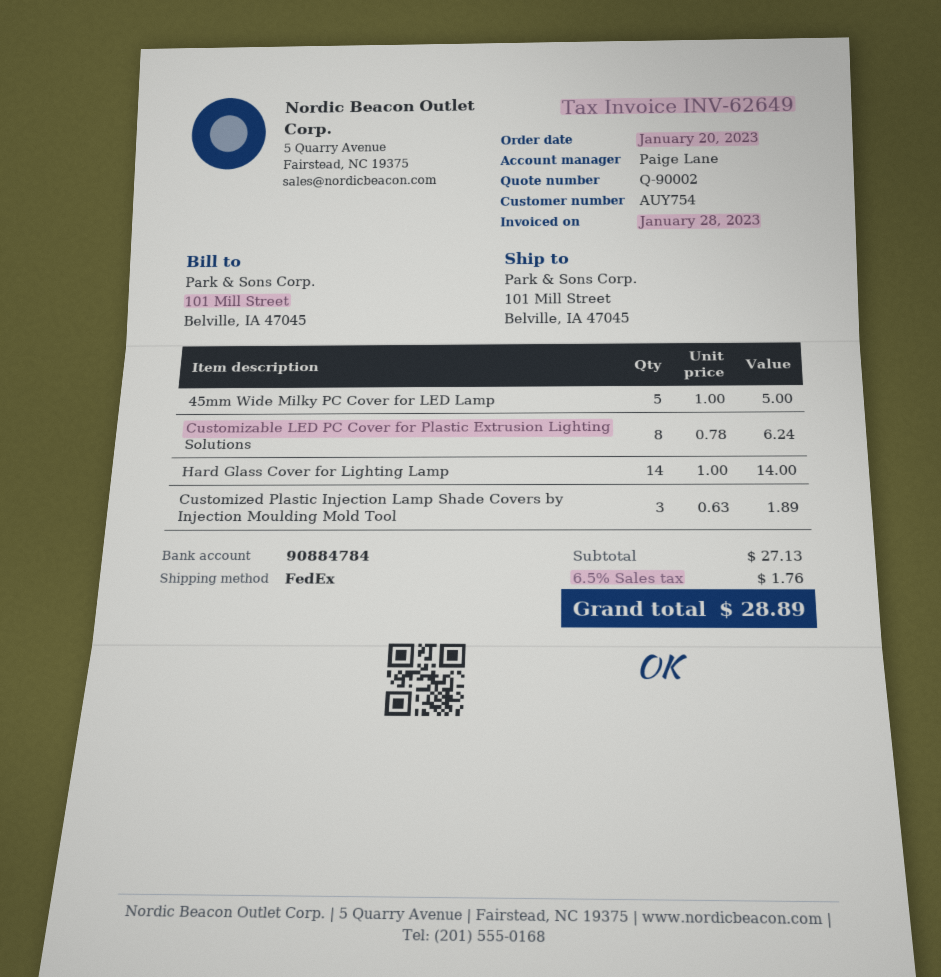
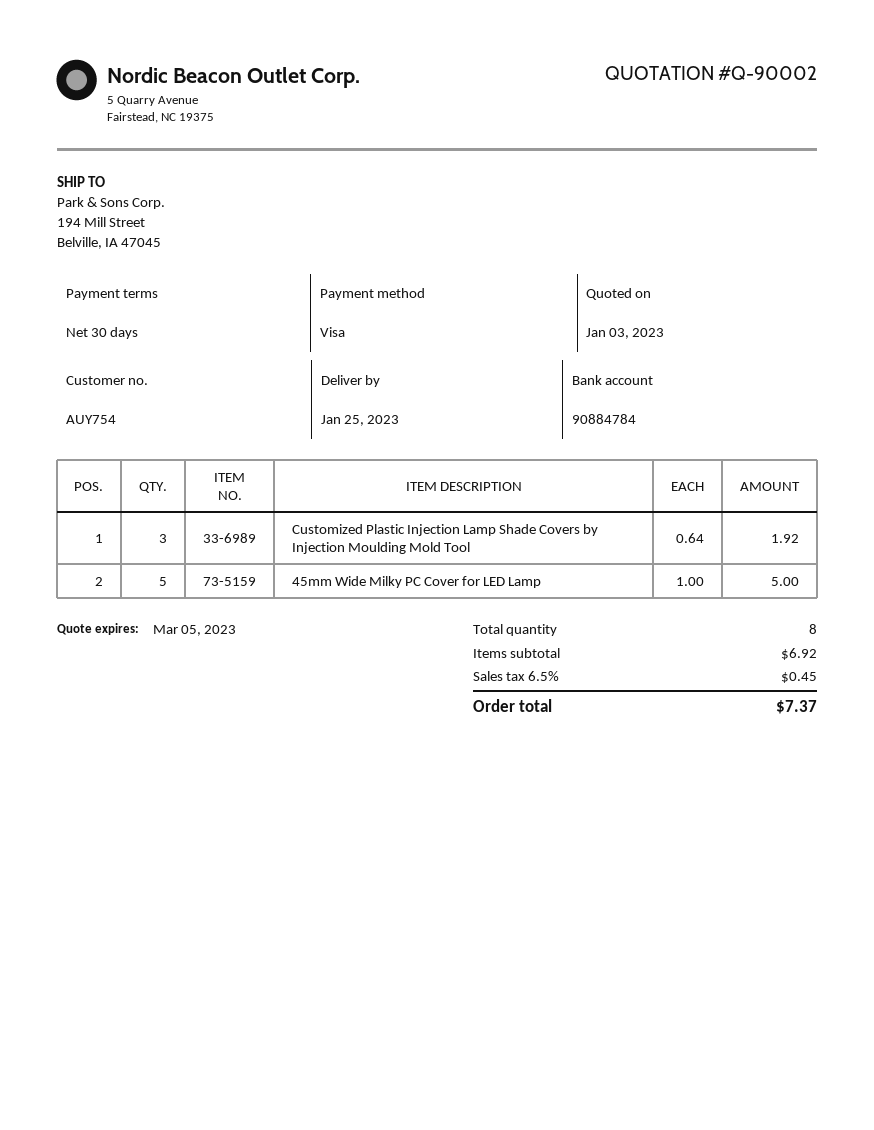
ship to: 101 Mill Street, Belville, IA 47045 -> 194 Mill Street, Belville, IA 47045
Customizable LED PC Cover for Plastic Extrusion Lighting Solutions: 8 x 0.78 = 6.24 -> none
Hard Glass Cover for Lighting Lamp: 14 x 1.00 = 14.00 -> none
Customized Plastic Injection Lamp Shade Covers by Injection Moulding Mold Tool: 3 x 0.63 = 1.89 -> 3 x 0.64 = 1.92
subtotal: 27.13 -> 6.92
tax: 6.5% = 1.76 -> 6.5% = 0.45
total: 28.89 -> 7.37

